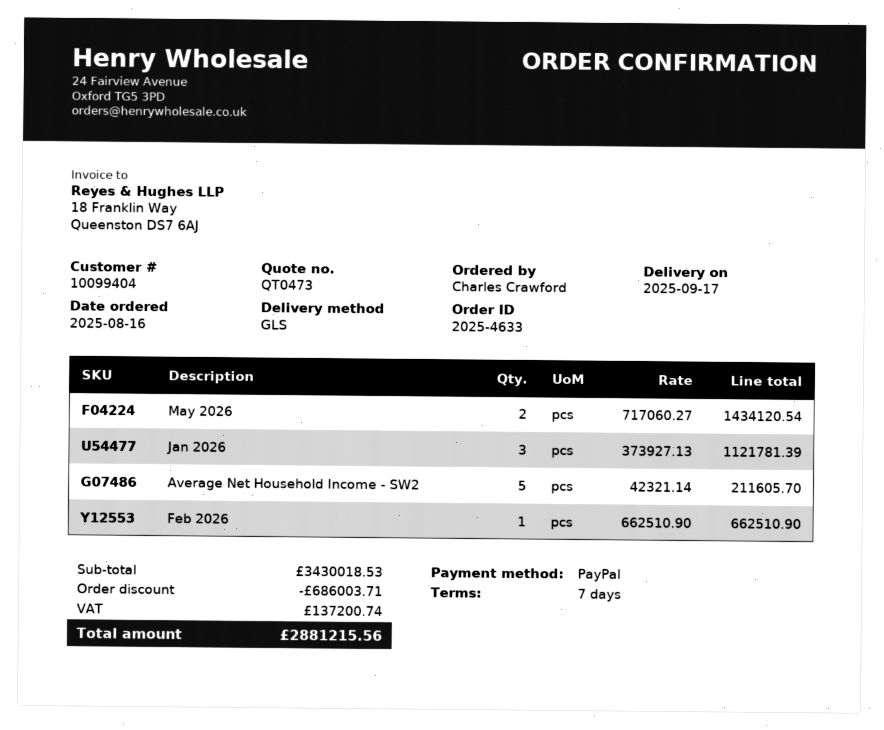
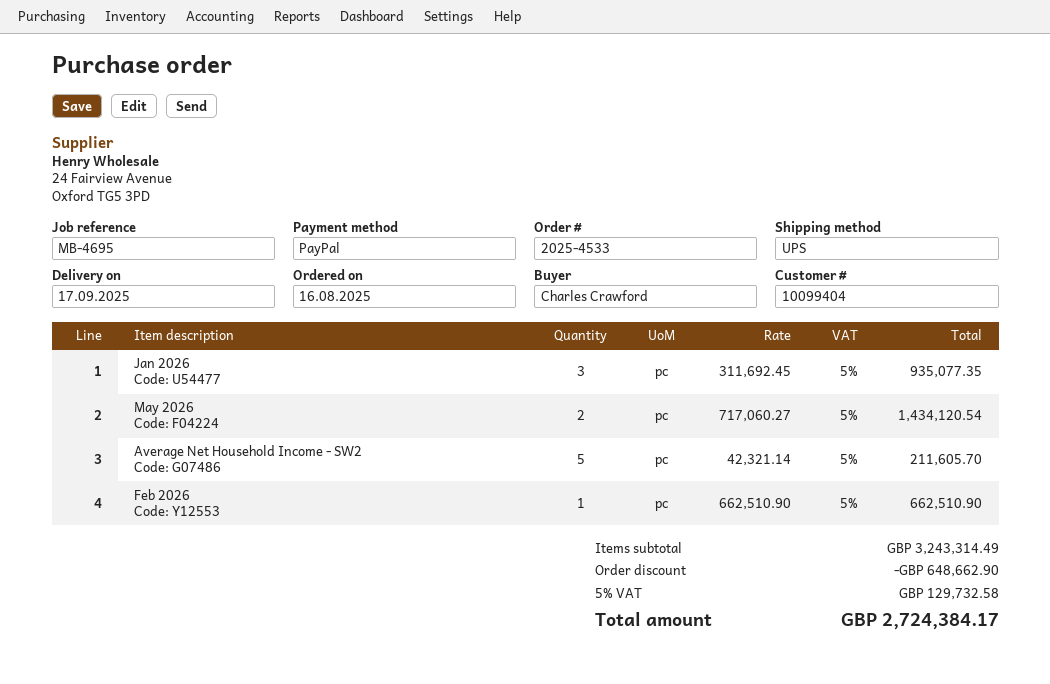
order number: 2025-4633 -> 2025-4533
shipping method: GLS -> UPS
Jan 2026: 3 x 373927.13 = 1121781.39 -> 3 x 311692.45 = 935077.35
subtotal: 3430018.53 -> 3243314.49
discount: 686003.71 -> 648662.90
tax: 137200.74 -> 129732.58
total: 2881215.56 -> 2724384.17

